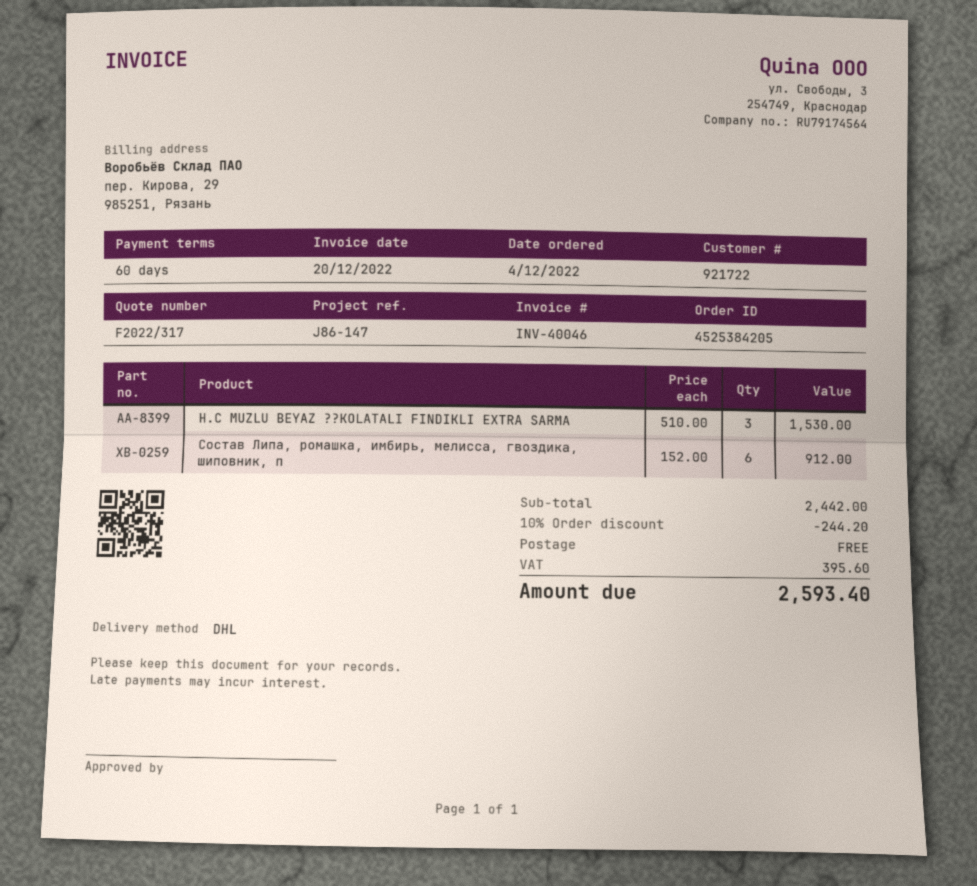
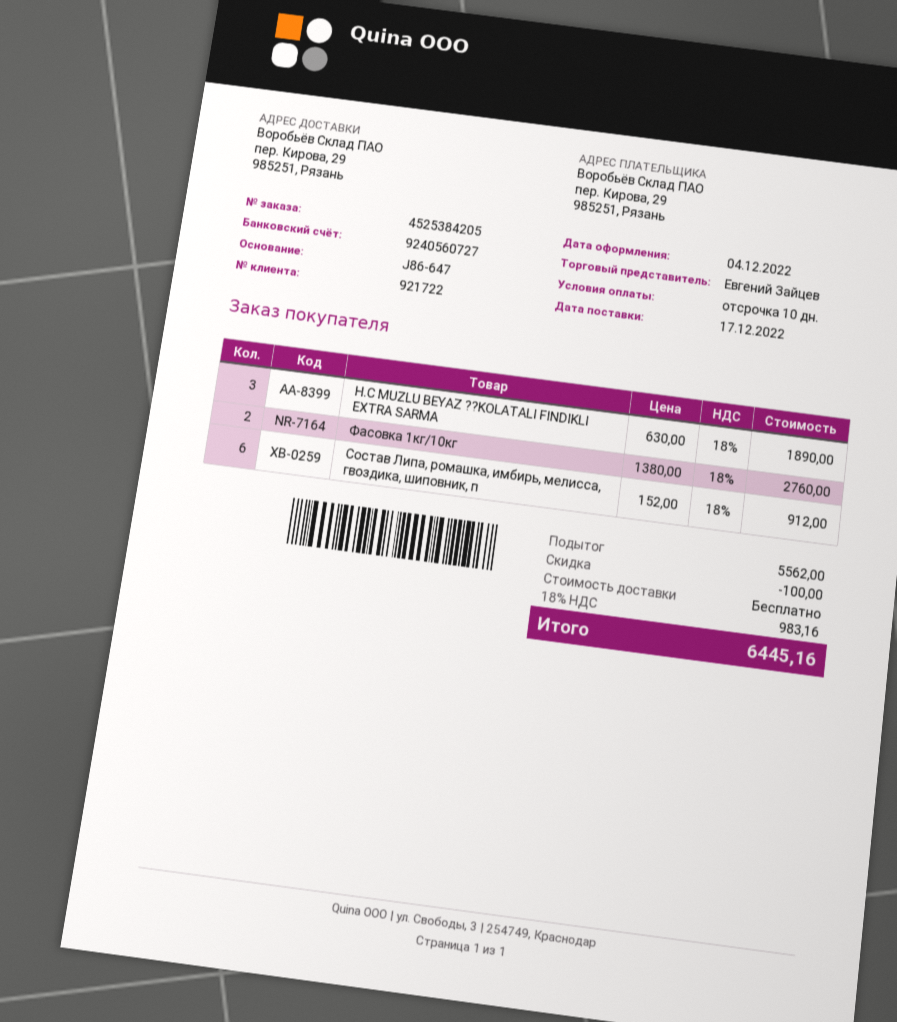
payment terms: 60 days -> 10 days
reference: J86-147 -> J86-647
H.C MUZLU BEYAZ ??KOLATALI FINDIKLI EXTRA SARMA: 3 x 510.00 = 1530.00 -> 3 x 630.00 = 1890.00
Фасовка 1кг/10кг: none -> 2 x 1380.00 = 2760.00
subtotal: 2442.00 -> 5562.00
discount: 244.20 -> 100.00
tax: 395.60 -> 983.16
total: 2593.40 -> 6445.16

